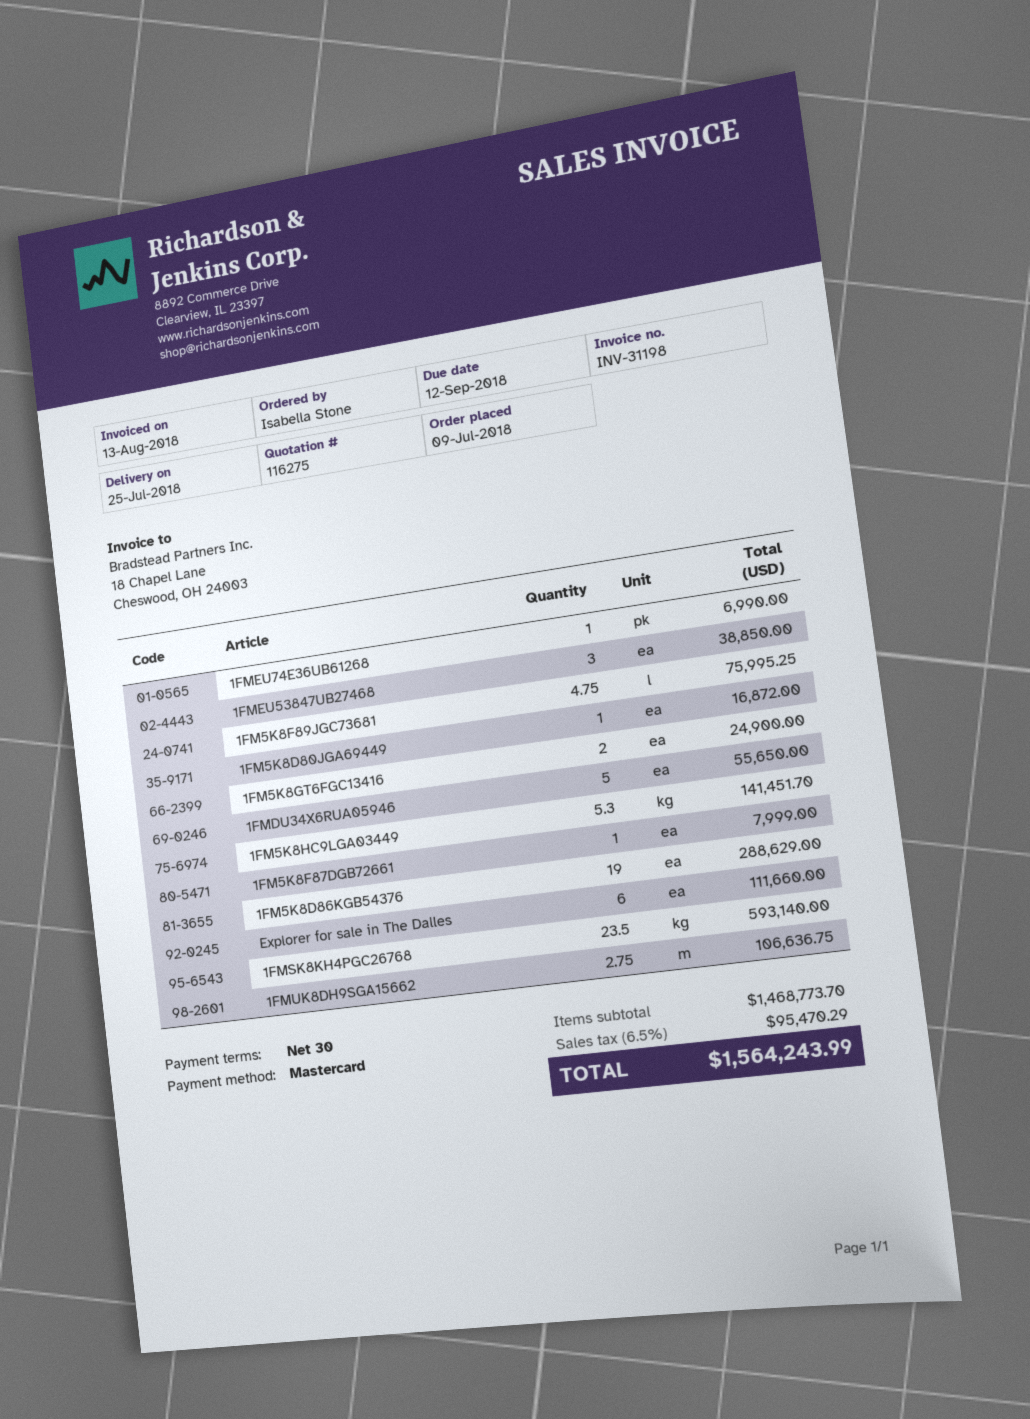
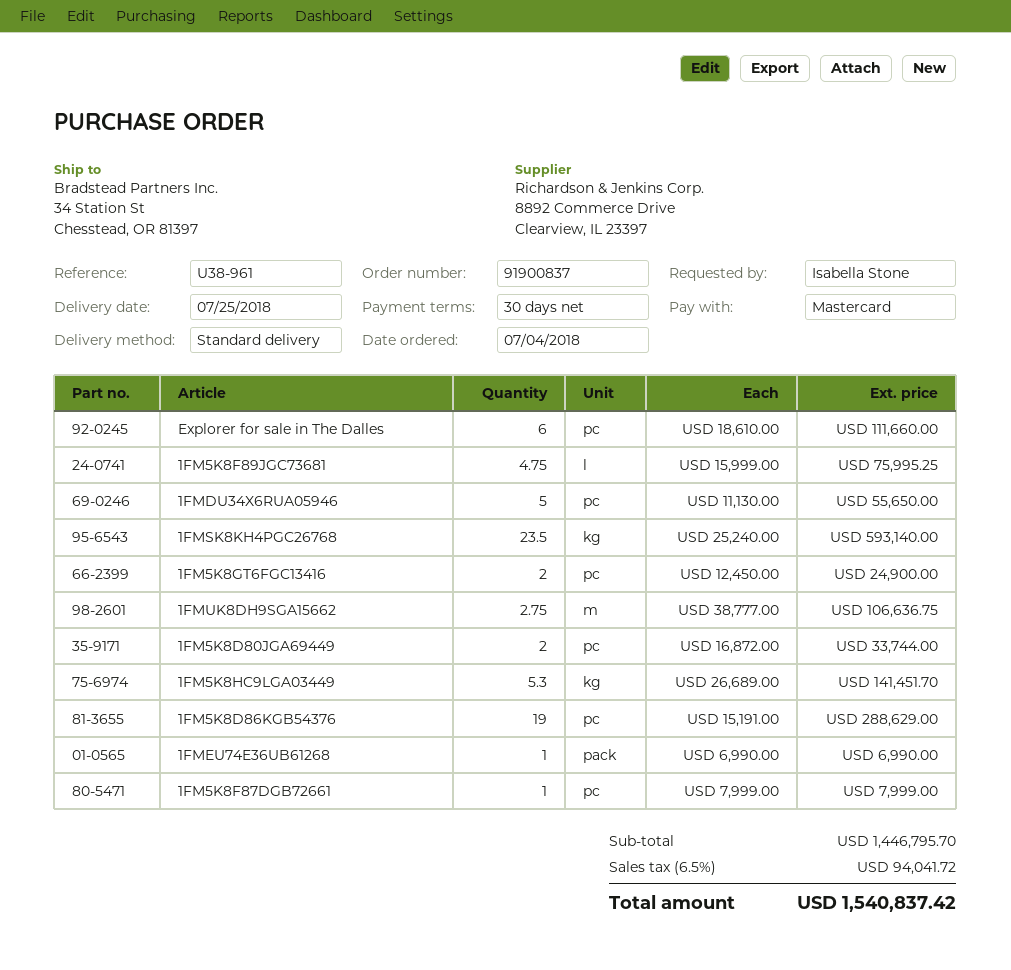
order date: 2018-07-09 -> 2018-07-04
1FMEU53847UB27468: 3 for 38850.00 -> none
1FM5K8D80JGA69449: 1 for 16872.00 -> 2 for 33744.00
subtotal: 1468773.70 -> 1446795.70
tax: 6.5% = 95470.29 -> 6.5% = 94041.72
total: 1564243.99 -> 1540837.42

